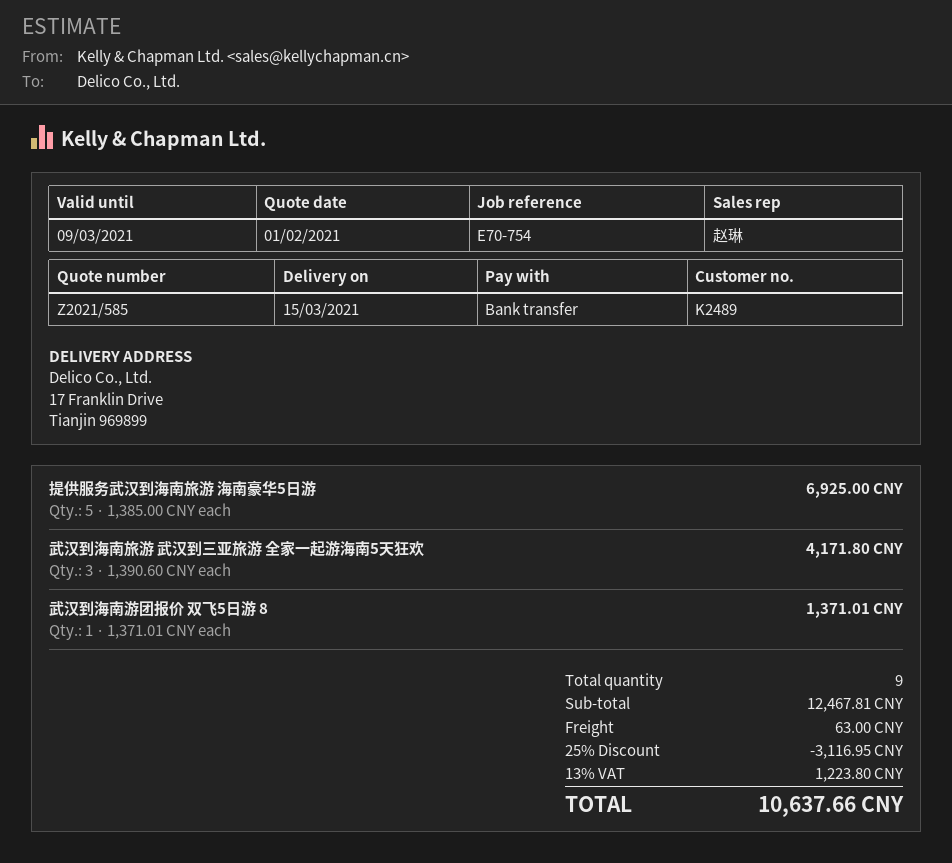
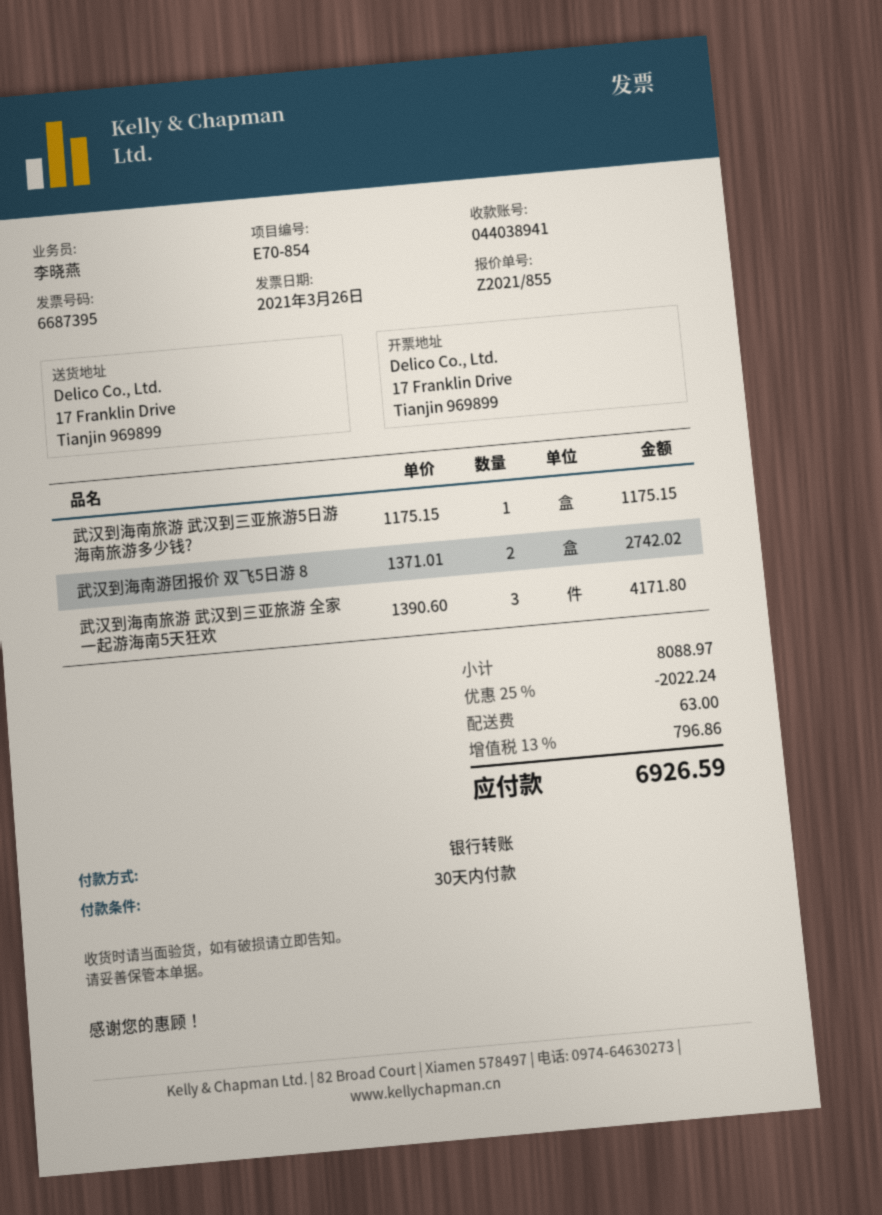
quote number: Z2021/585 -> Z2021/855
reference: E70-754 -> E70-854
sales rep: 赵琳 -> 李晓燕
提供服务武汉到海南旅游 海南豪华5日游: 5 x 1385.00 = 6925.00 -> none
武汉到海南游团报价 双飞5日游 8: 1 x 1371.01 = 1371.01 -> 2 x 1371.01 = 2742.02
武汉到海南旅游 武汉到三亚旅游5日游 海南旅游多少钱?: none -> 1 x 1175.15 = 1175.15
subtotal: 12467.81 -> 8088.97
discount: 25% = 3116.95 -> 25% = 2022.24
tax: 13% = 1223.80 -> 13% = 796.86
total: 10637.66 -> 6926.59

